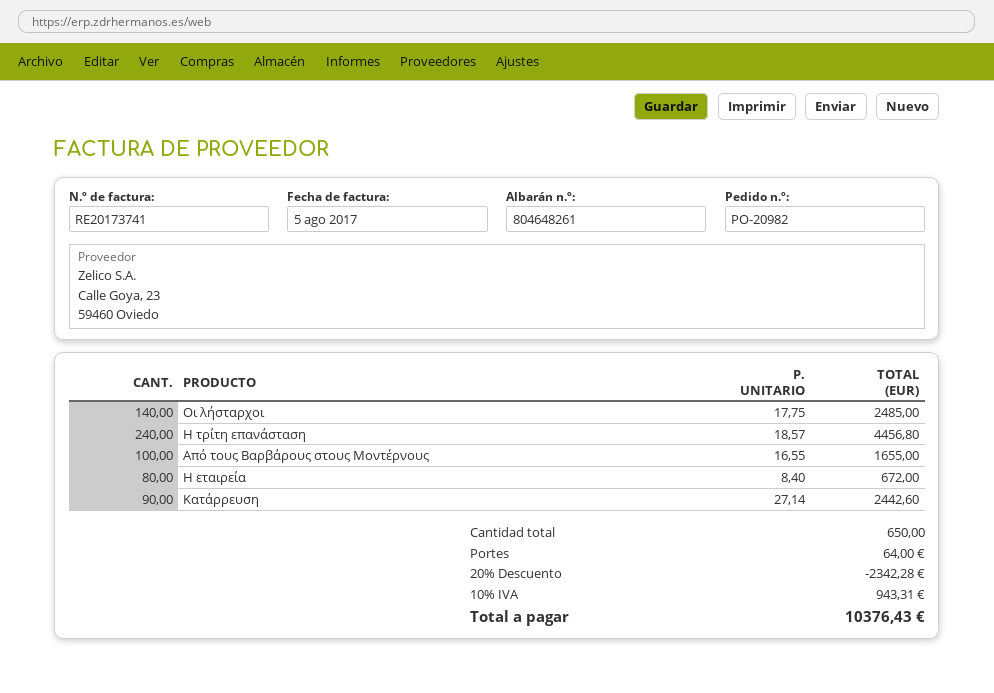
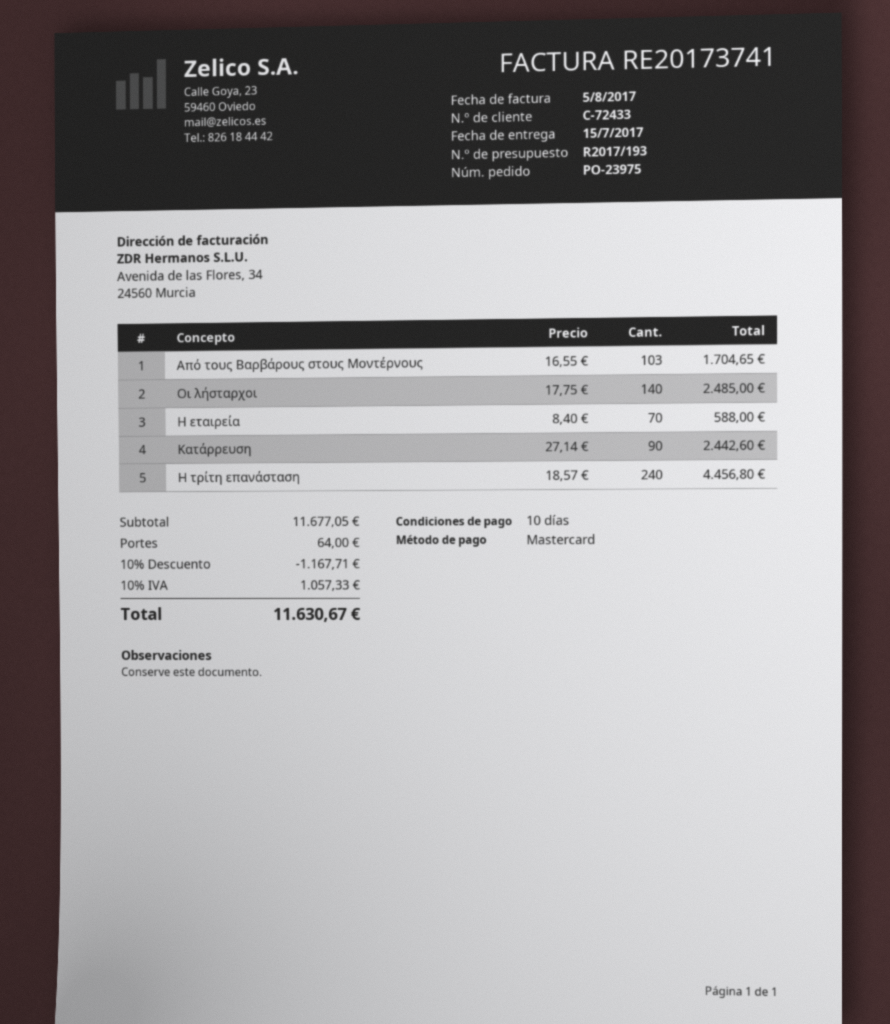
order number: PO-20982 -> PO-23975
Από τους Βαρβάρους στους Μοντέρνους: 100 x 16.55 = 1655.00 -> 103 x 16.55 = 1704.65
Η εταιρεία: 80 x 8.40 = 672.00 -> 70 x 8.40 = 588.00
discount: 20% = 2342.28 -> 10% = 1167.71
tax: 10% = 943.31 -> 10% = 1057.33
total: 10376.43 -> 11630.67

